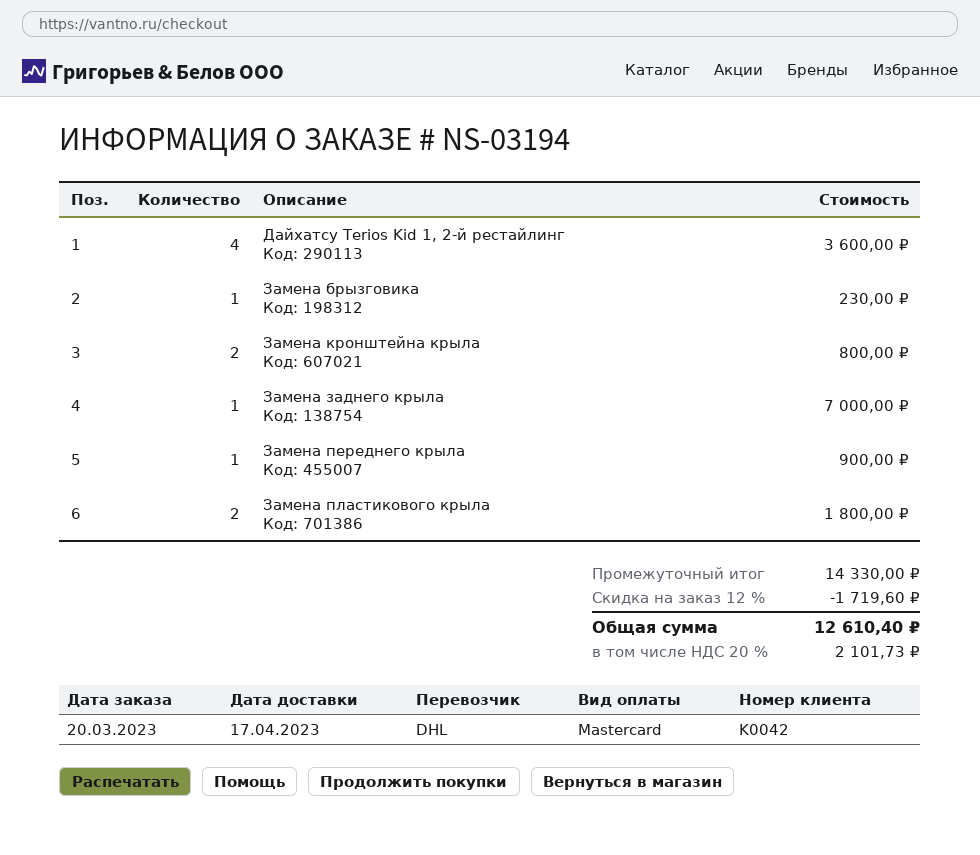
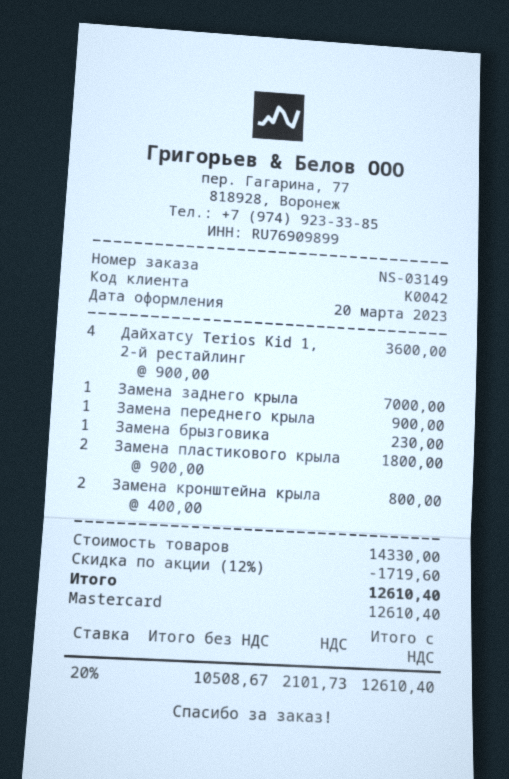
order number: NS-03194 -> NS-03149

